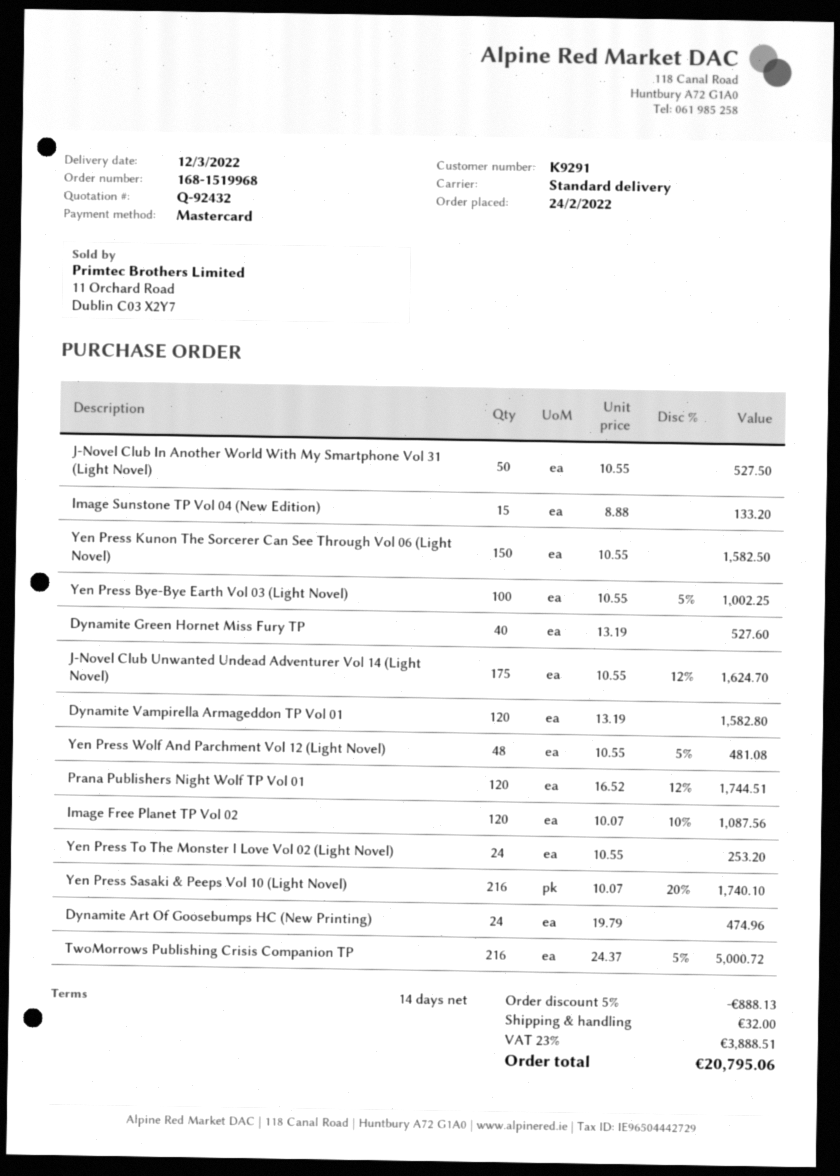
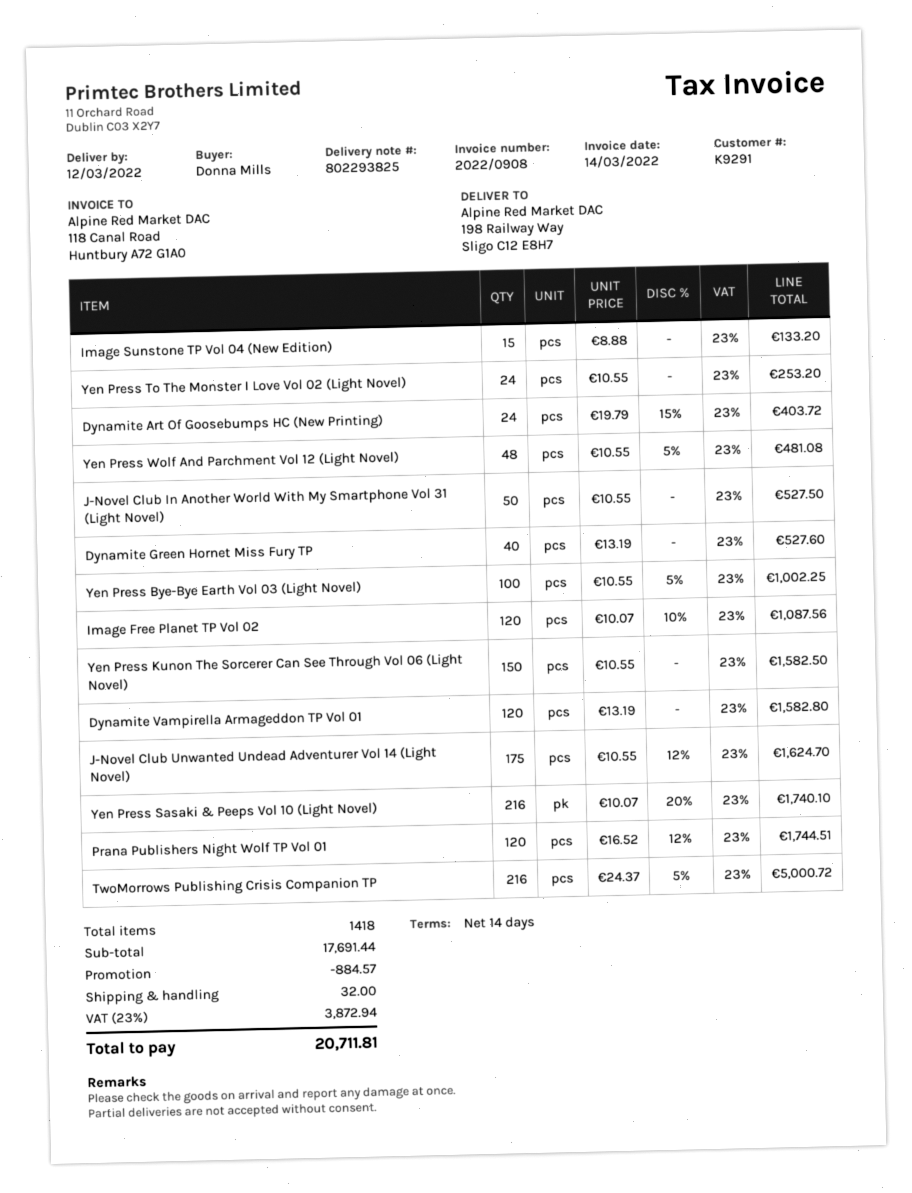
Dynamite Art Of Goosebumps HC (New Printing): 24 x 19.79 = 474.96 -> 24 x 19.79 - 15% = 403.72
discount: 888.13 -> 884.57
tax: 23% = 3888.51 -> 23% = 3872.94
total: 20795.06 -> 20711.81

